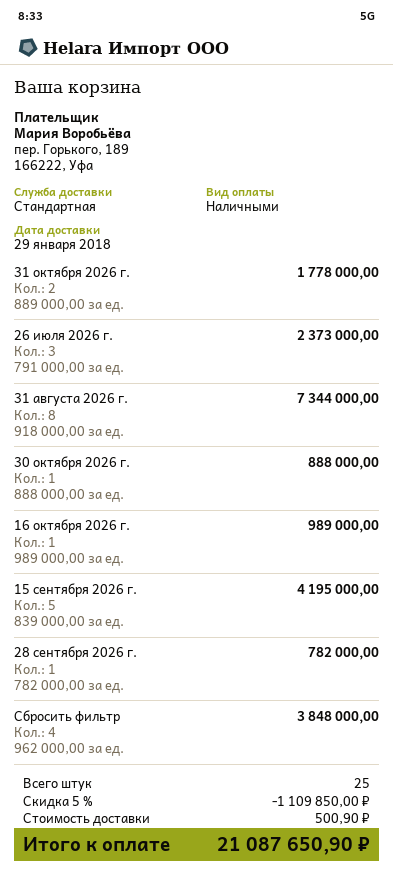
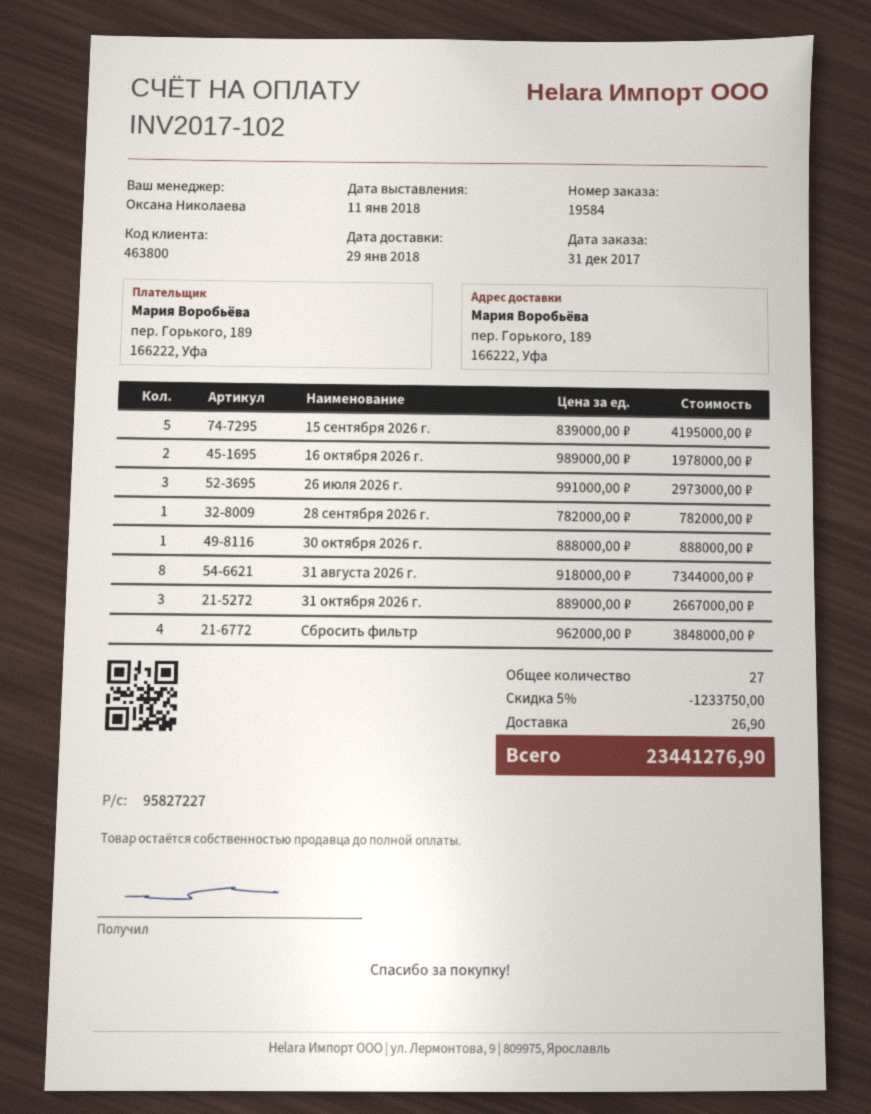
31 октября 2026 г.: 2 x 889000.00 = 1778000.00 -> 3 x 889000.00 = 2667000.00
26 июля 2026 г.: 3 x 791000.00 = 2373000.00 -> 3 x 991000.00 = 2973000.00
16 октября 2026 г.: 1 x 989000.00 = 989000.00 -> 2 x 989000.00 = 1978000.00
total quantity: 25 -> 27
discount: 5% = 1109850.00 -> 5% = 1233750.00
shipping: 500.90 -> 26.90
total: 21087650.90 -> 23441276.90

